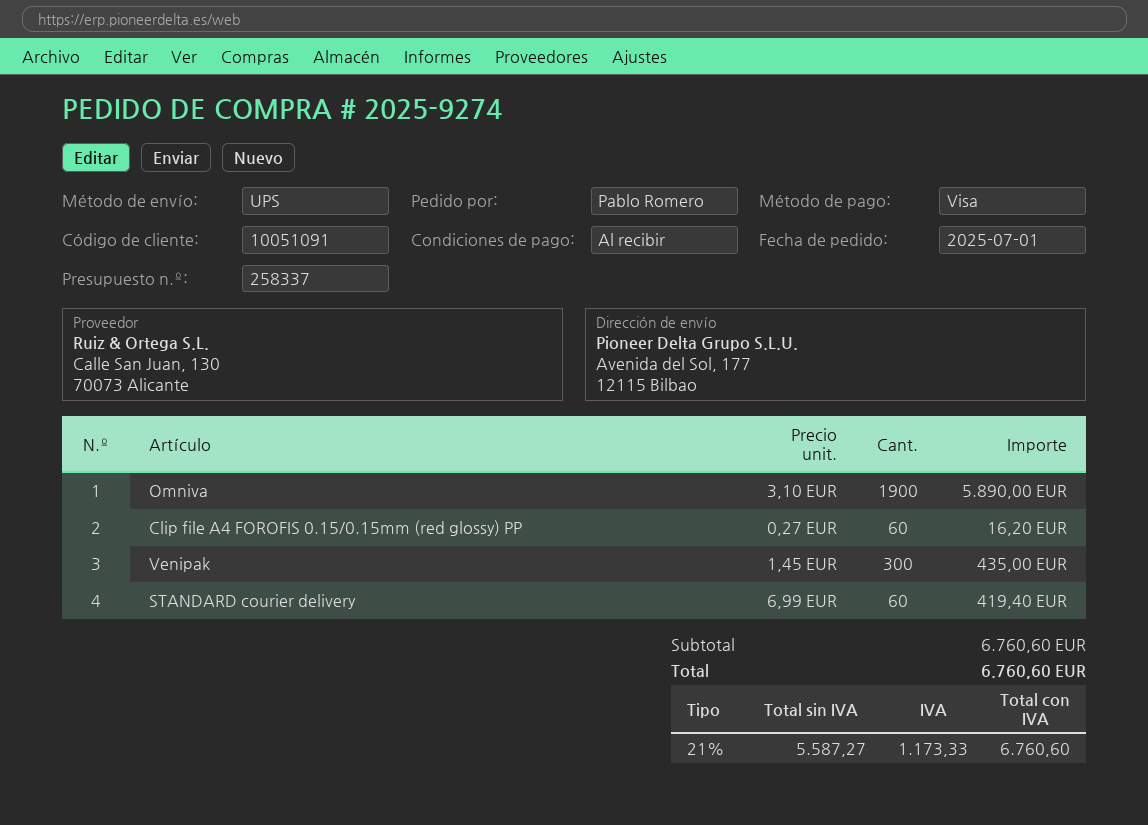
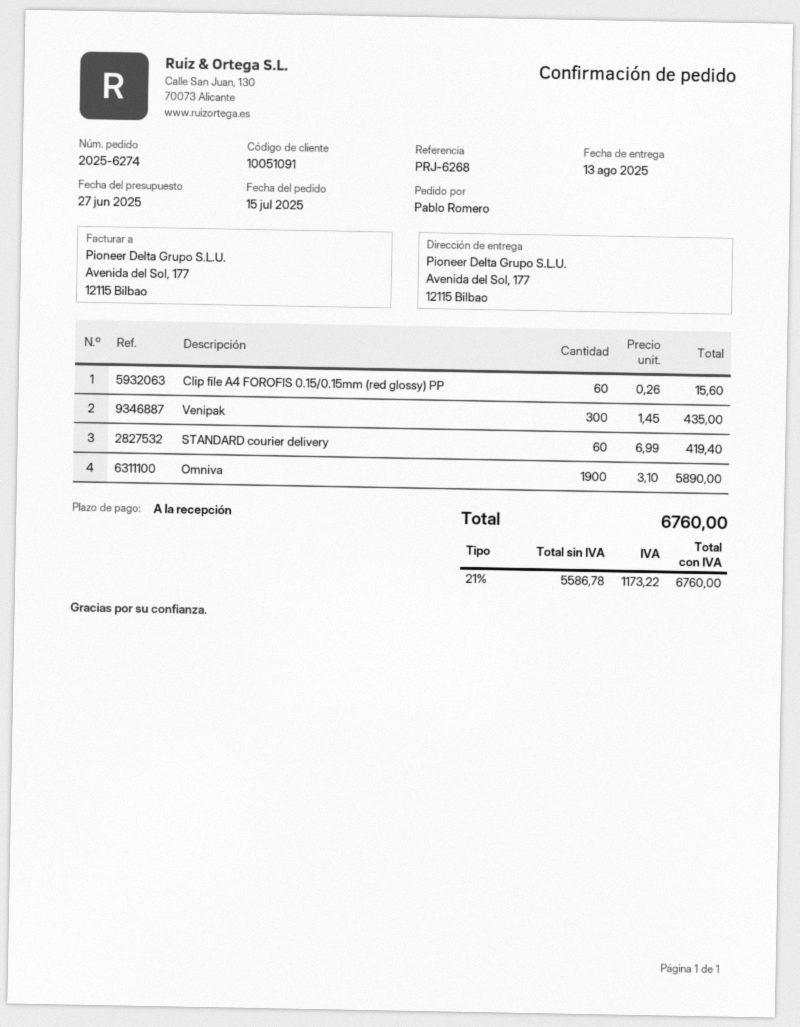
order number: 2025-9274 -> 2025-6274
order date: 2025-07-01 -> 2025-07-15
Clip file A4 FOROFIS 0.15/0.15mm (red glossy) PP: 60 x 0.27 = 16.20 -> 60 x 0.26 = 15.60
net: 5587.27 -> 5586.78
tax: 21% = 1173.33 -> 21% = 1173.22
total: 6760.60 -> 6760.00

